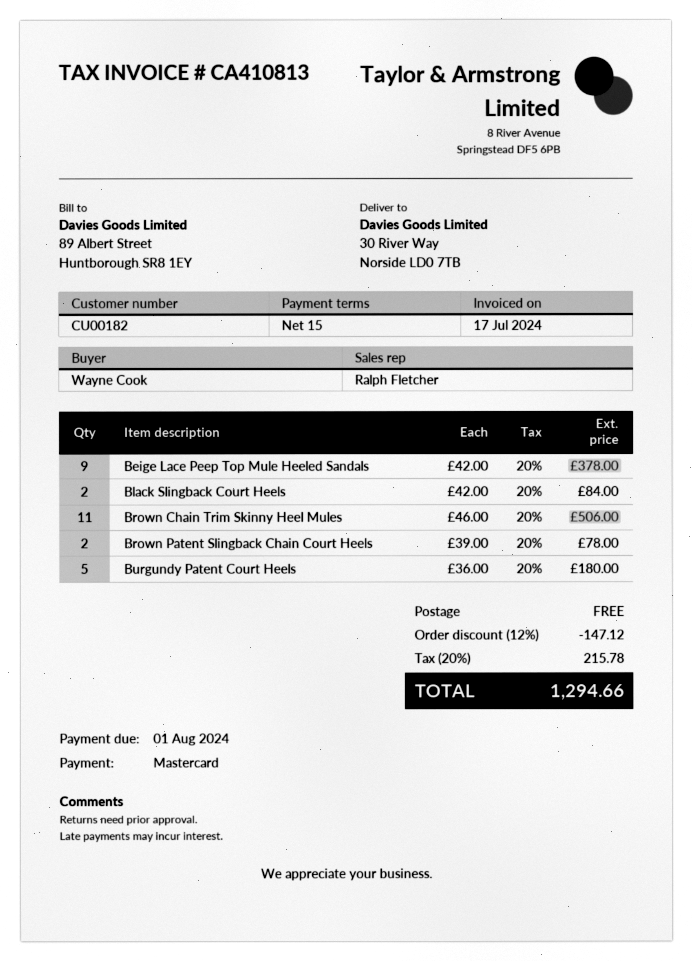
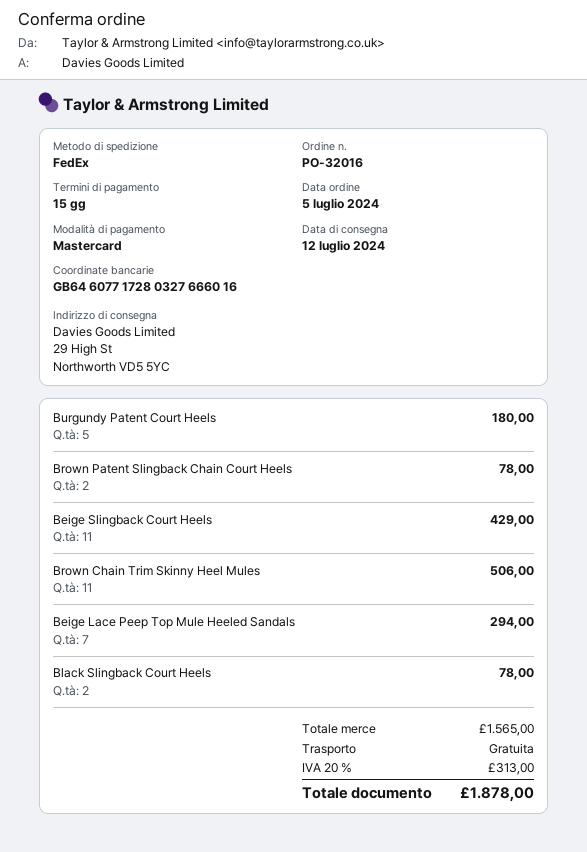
ship to: 30 River Way, Norside LD0 7TB -> 29 High St, Northworth VD5 5YC
Beige Lace Peep Top Mule Heeled Sandals: 9 for 378.00 -> 7 for 294.00
Black Slingback Court Heels: 2 for 84.00 -> 2 for 78.00
Beige Slingback Court Heels: none -> 11 for 429.00
discount: 12% = 147.12 -> none
tax: 20% = 215.78 -> 20% = 313.00
total: 1294.66 -> 1878.00

